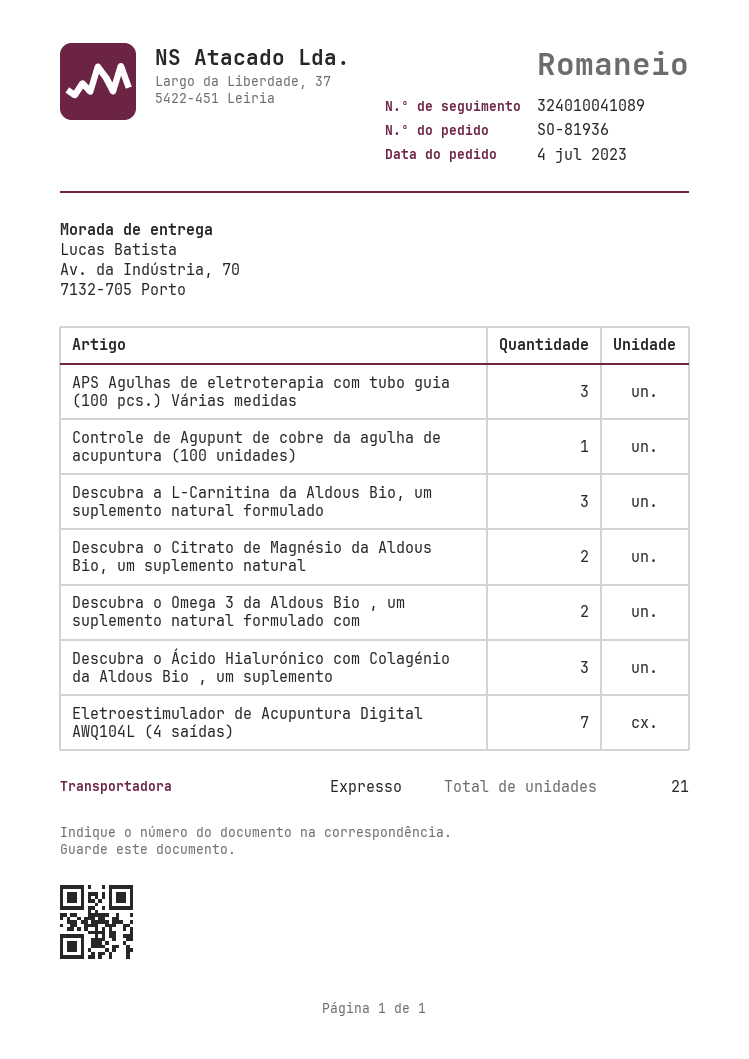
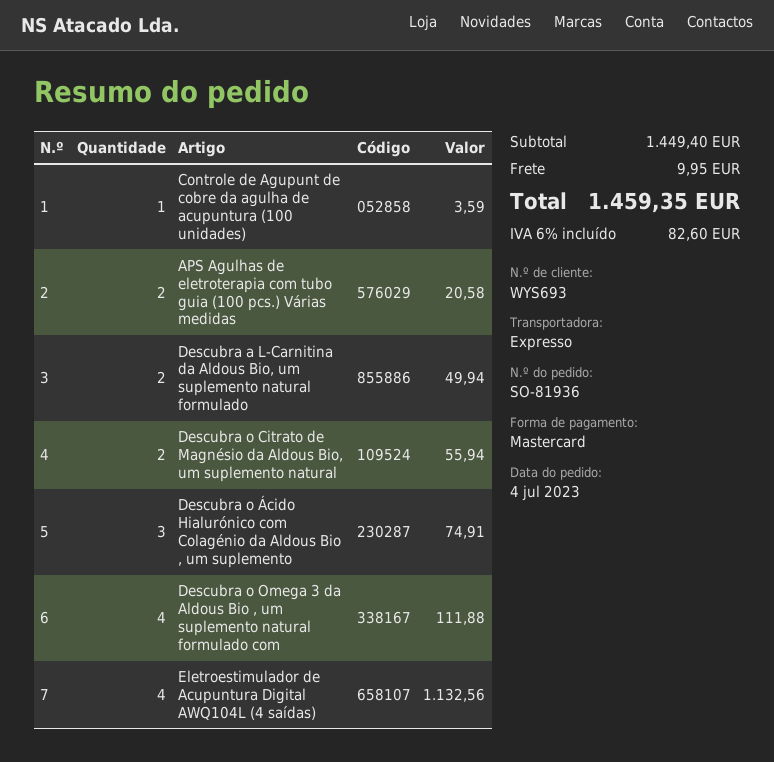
APS Agulhas de eletroterapia com tubo guia (100 pcs.) Várias medidas: 3 -> 2
Descubra a L-Carnitina da Aldous Bio, um suplemento natural formulado: 3 -> 2
Descubra o Omega 3 da Aldous Bio , um suplemento natural formulado com: 2 -> 4
Eletroestimulador de Acupuntura Digital AWQ104L (4 saídas): 7 -> 4

